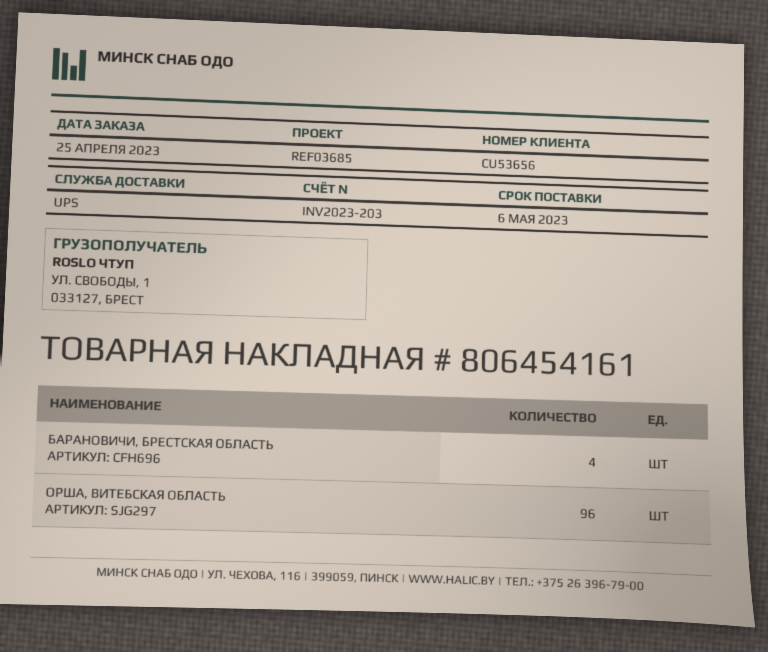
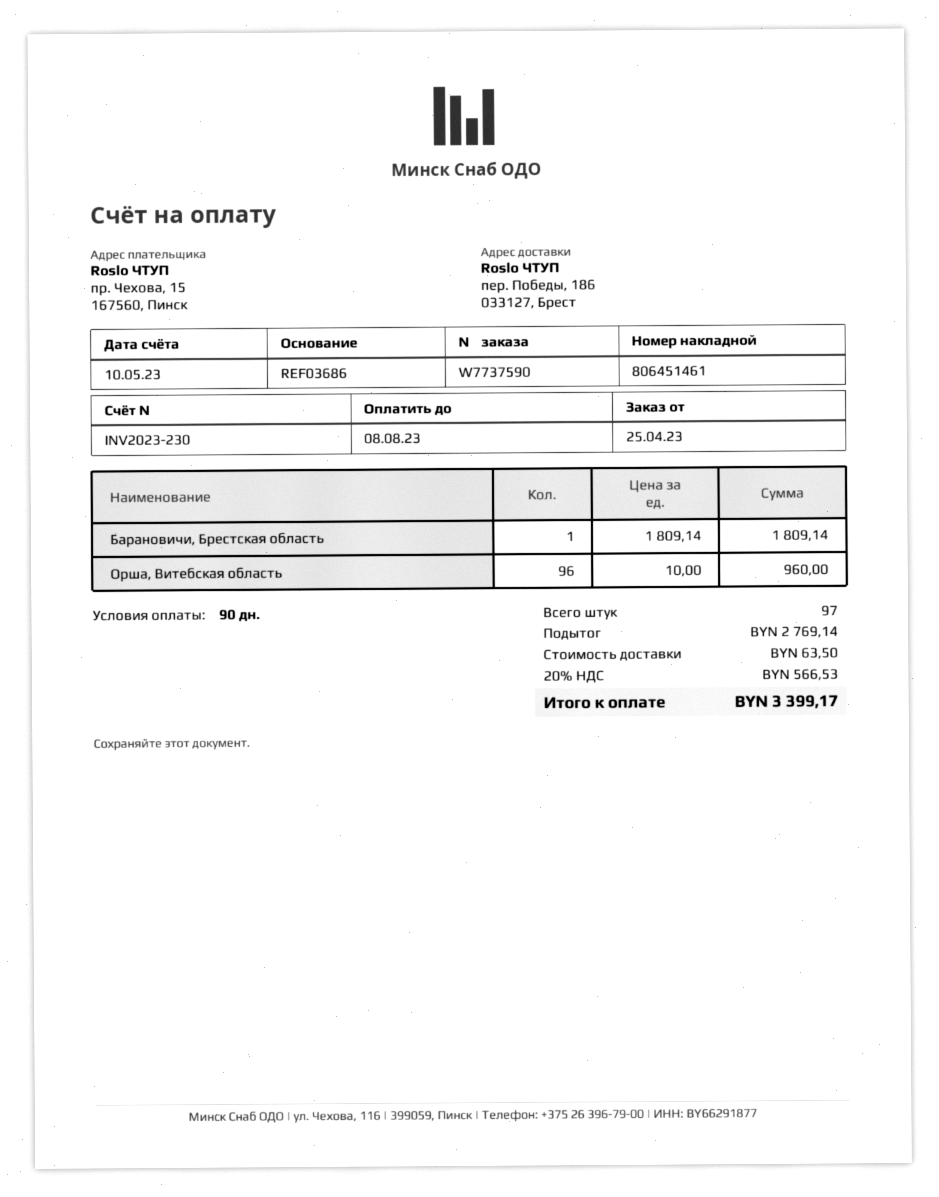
delivery note number: 806454161 -> 806451461
invoice number: INV2023-203 -> INV2023-230
reference: REF03685 -> REF03686
ship to: УЛ. СВОБОДЫ, 1, 033127, БРЕСТ -> пер. Победы, 186, 033127, Брест
БАРАНОВИЧИ, БРЕСТСКАЯ ОБЛАСТЬ: 4 -> 1

